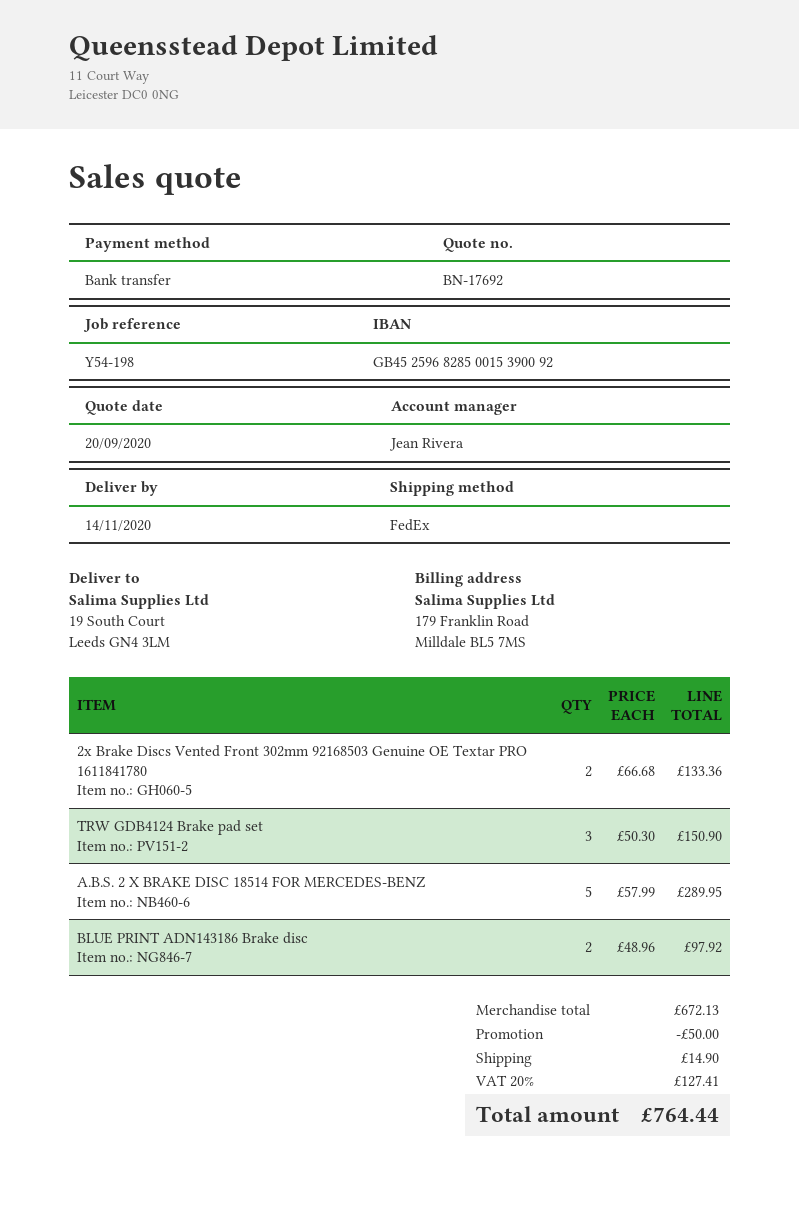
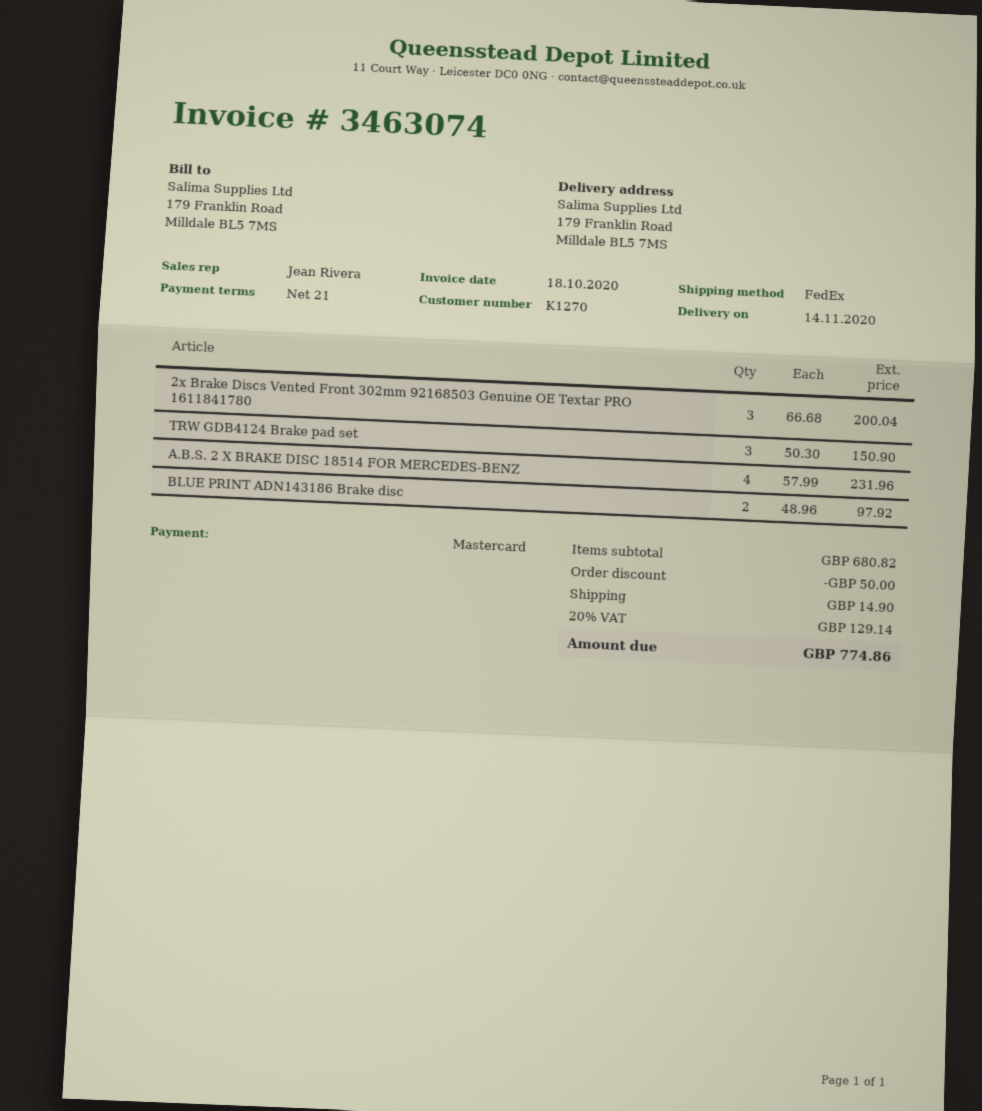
payment method: bank transfer -> Mastercard
ship to: 19 South Court, Leeds GN4 3LM -> 179 Franklin Road, Milldale BL5 7MS
2x Brake Discs Vented Front 302mm 92168503 Genuine OE Textar PRO 1611841780: 2 x 66.68 = 133.36 -> 3 x 66.68 = 200.04
A.B.S. 2 X BRAKE DISC 18514 FOR MERCEDES-BENZ: 5 x 57.99 = 289.95 -> 4 x 57.99 = 231.96
subtotal: 672.13 -> 680.82
tax: 20% = 127.41 -> 20% = 129.14
total: 764.44 -> 774.86

